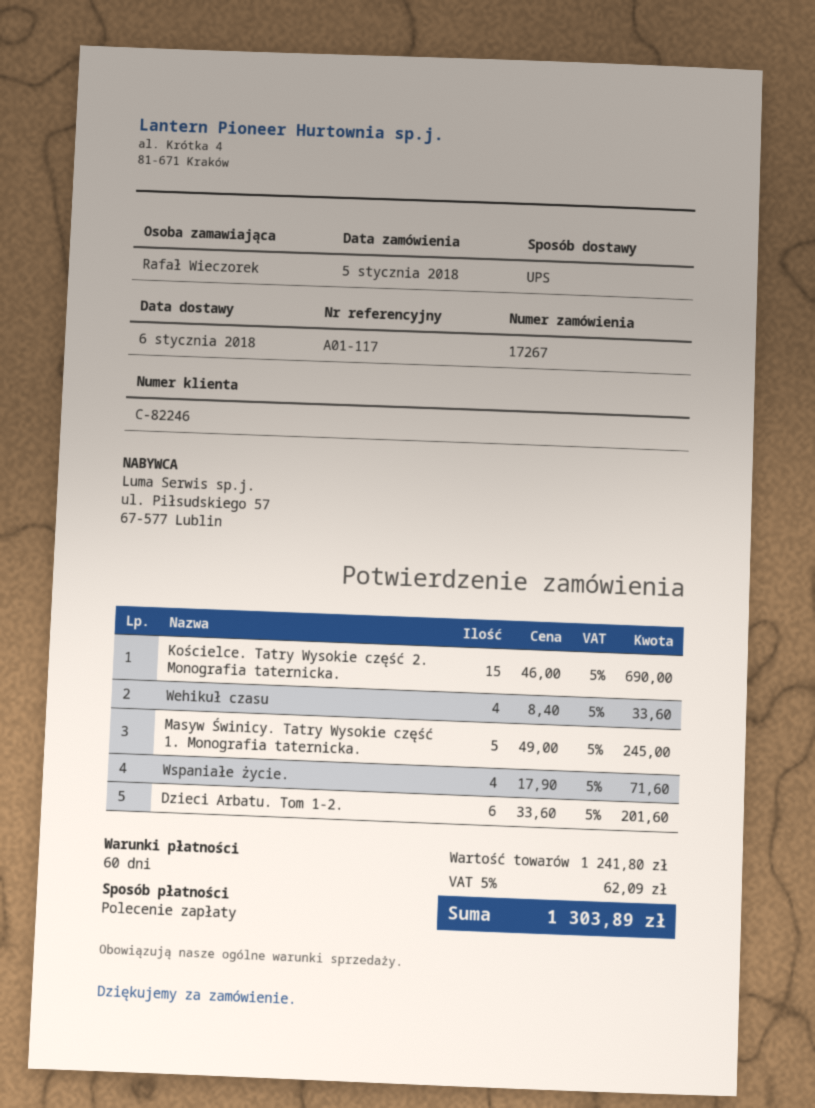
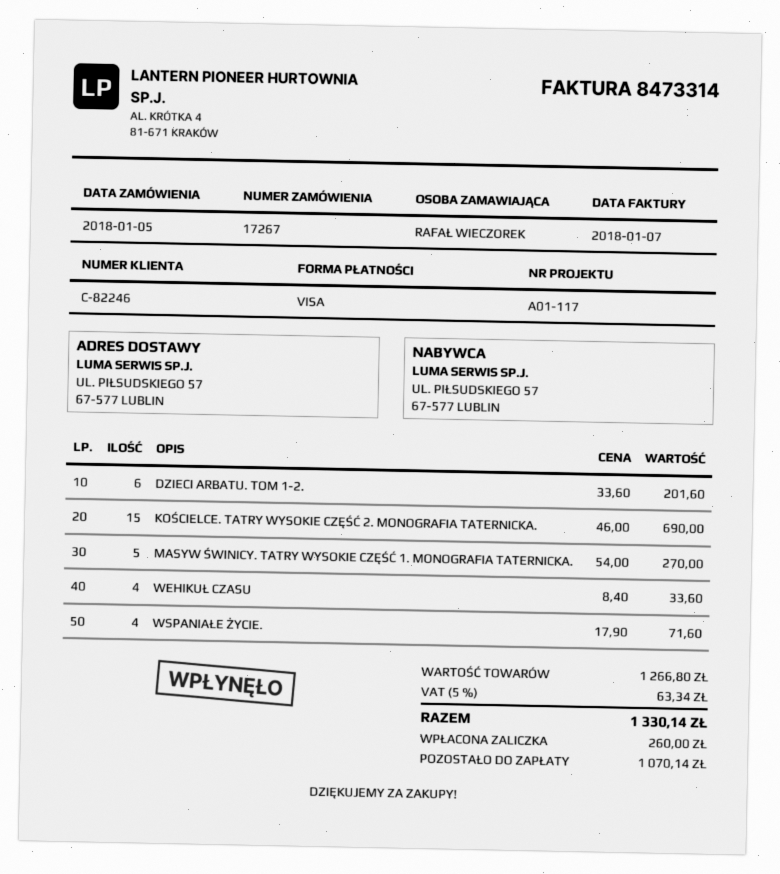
payment method: direct debit -> Visa
Masyw Świnicy. Tatry Wysokie część 1. Monografia taternicka.: 5 x 49.00 = 245.00 -> 5 x 54.00 = 270.00
subtotal: 1241.80 -> 1266.80
tax: 5% = 62.09 -> 5% = 63.34
total: 1303.89 -> 1330.14

